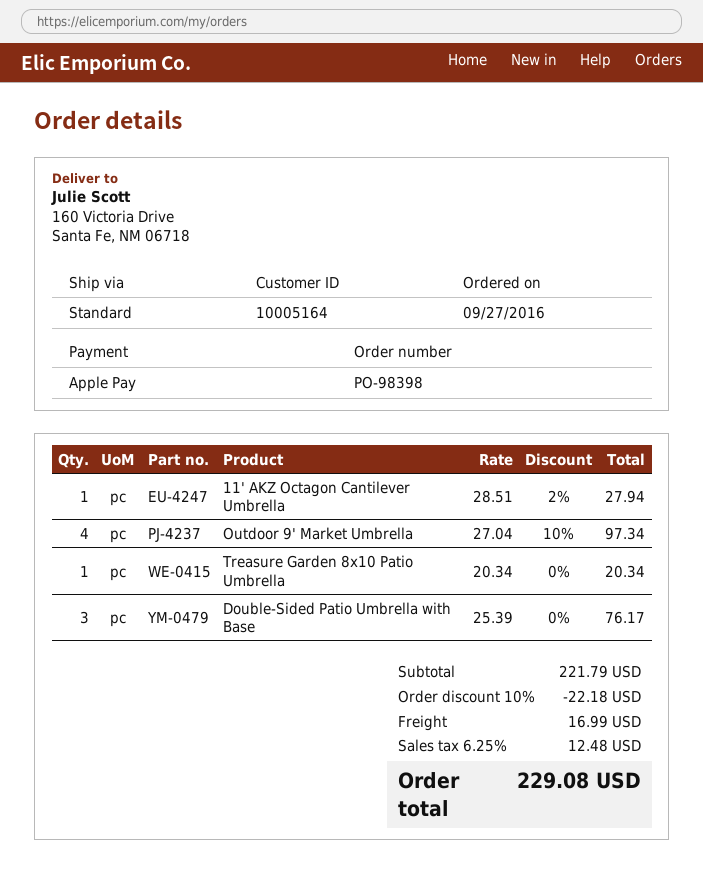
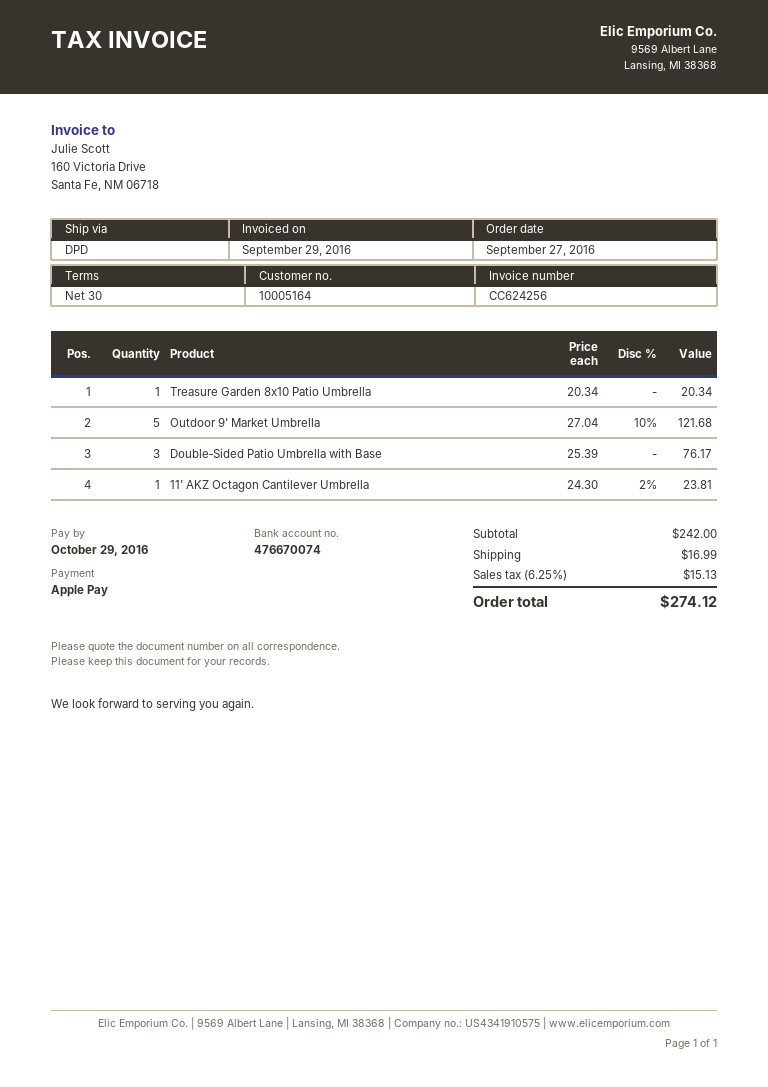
shipping method: standard -> DPD
11' AKZ Octagon Cantilever Umbrella: 1 x 28.51 - 2% = 27.94 -> 1 x 24.30 - 2% = 23.81
Outdoor 9' Market Umbrella: 4 x 27.04 - 10% = 97.34 -> 5 x 27.04 - 10% = 121.68
subtotal: 221.79 -> 242.00
discount: 10% = 22.18 -> none
tax: 6.25% = 12.48 -> 6.25% = 15.13
total: 229.08 -> 274.12

